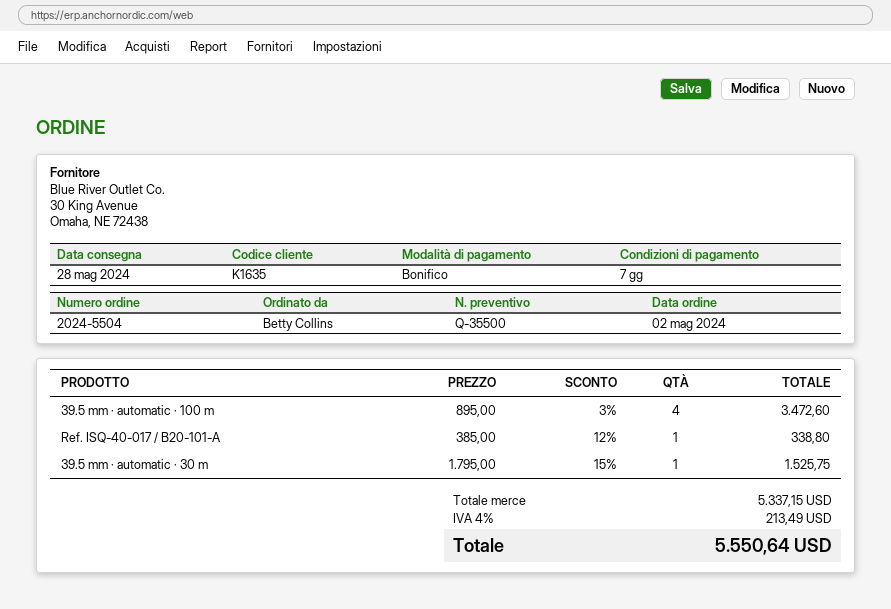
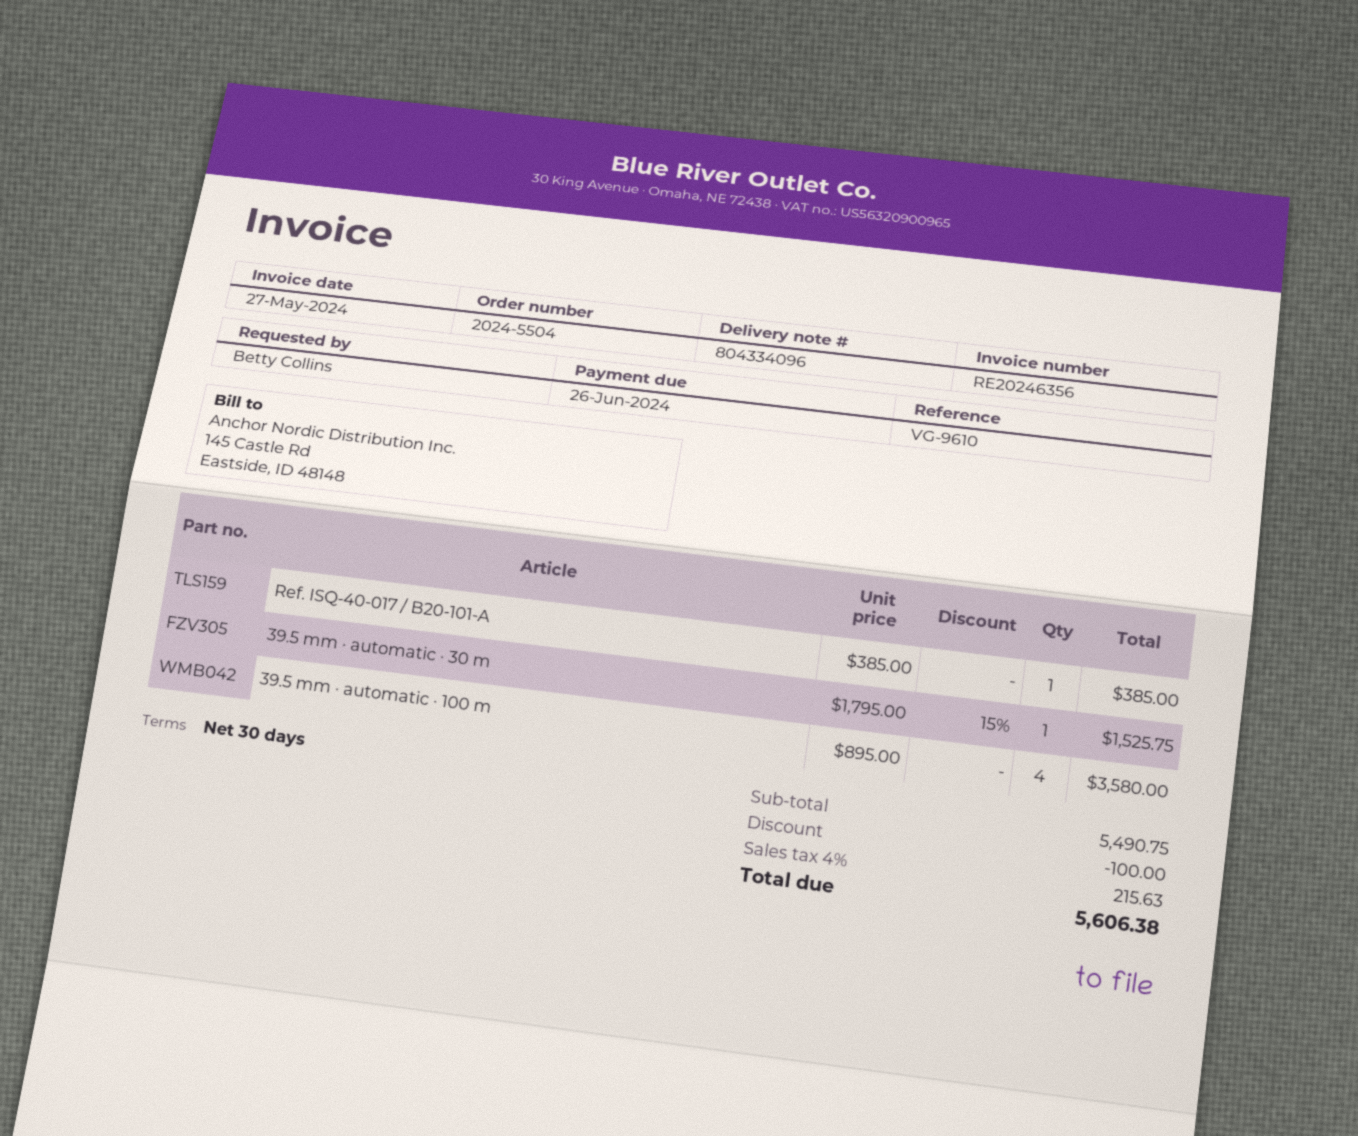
payment terms: 7 days -> 30 days
39.5 mm · automatic · 100 m: 4 x 895.00 - 3% = 3472.60 -> 4 x 895.00 = 3580.00
Ref. ISQ-40-017 / B20-101-A: 1 x 385.00 - 12% = 338.80 -> 1 x 385.00 = 385.00
subtotal: 5337.15 -> 5490.75
discount: none -> 100.00
tax: 4% = 213.49 -> 4% = 215.63
total: 5550.64 -> 5606.38

